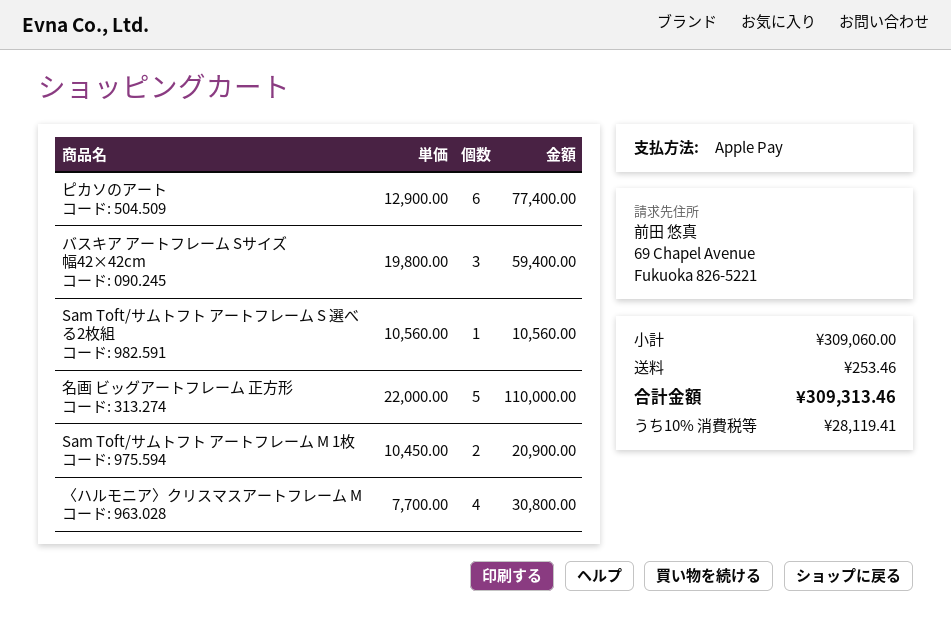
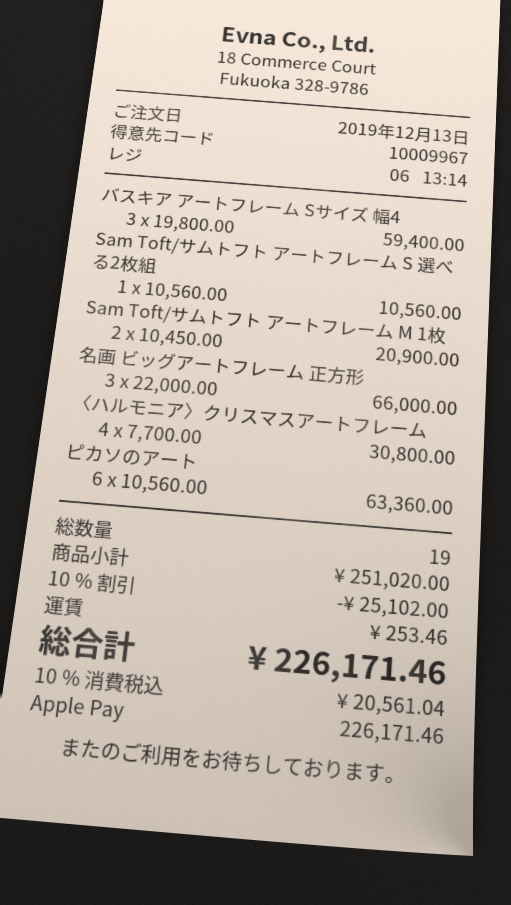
ピカソのアート: 6 x 12900.00 = 77400.00 -> 6 x 10560.00 = 63360.00
名画 ビッグアートフレーム 正方形: 5 x 22000.00 = 110000.00 -> 3 x 22000.00 = 66000.00
subtotal: 309060.00 -> 251020.00
discount: none -> 10% = 25102.00
tax: 10% = 28119.41 -> 10% = 20561.04
total: 309313.46 -> 226171.46

